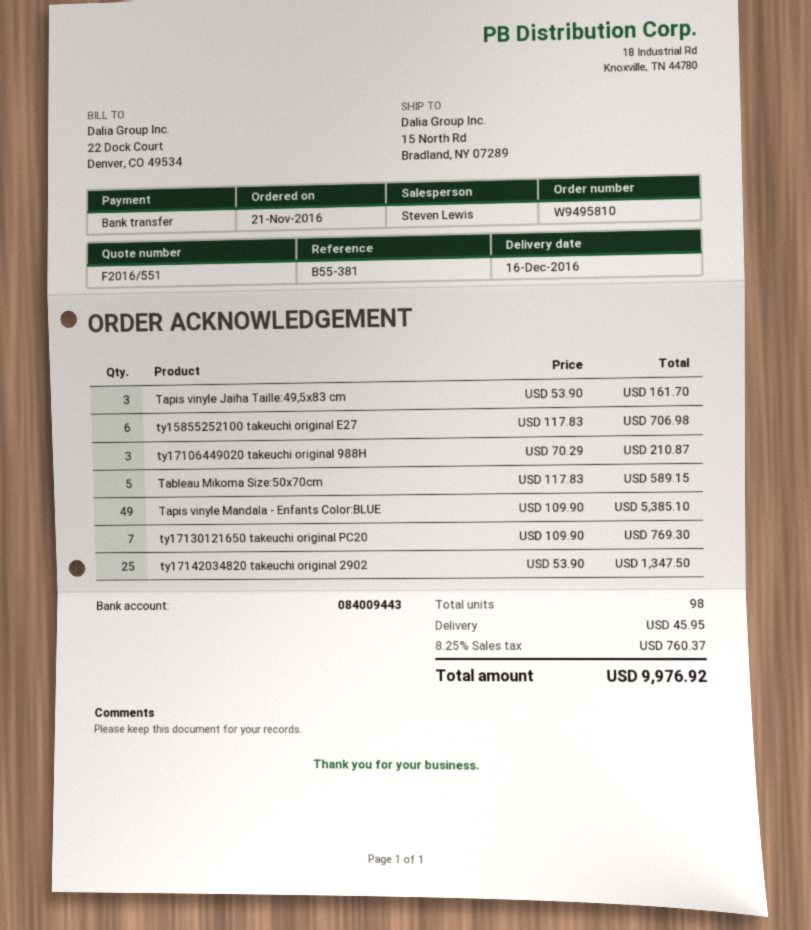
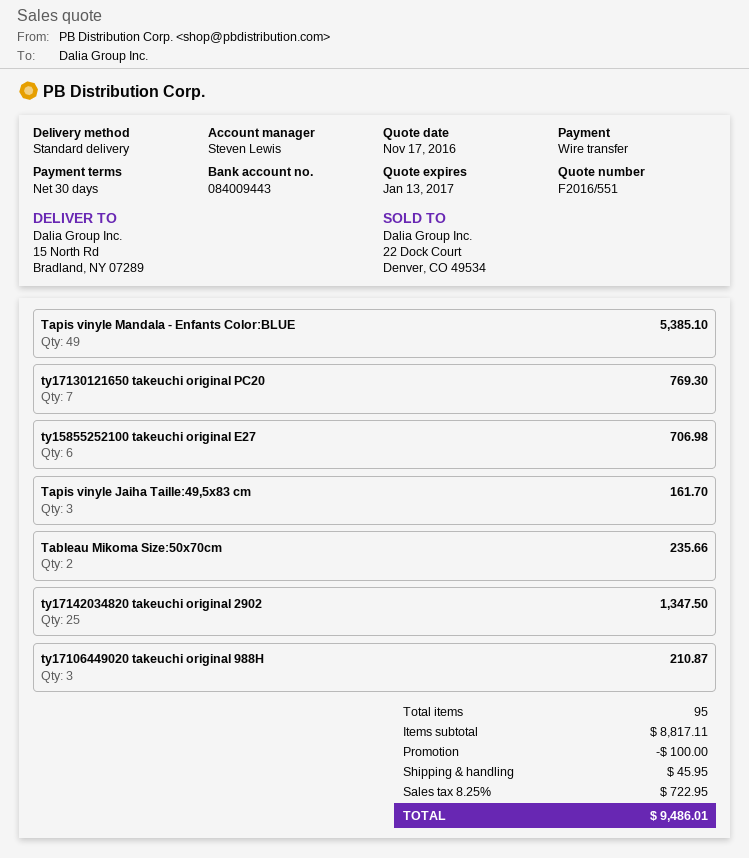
Tableau Mikoma Size:50x70cm: 5 for 589.15 -> 2 for 235.66
total quantity: 98 -> 95
discount: none -> 100.00
tax: 8.25% = 760.37 -> 8.25% = 722.95
total: 9976.92 -> 9486.01

